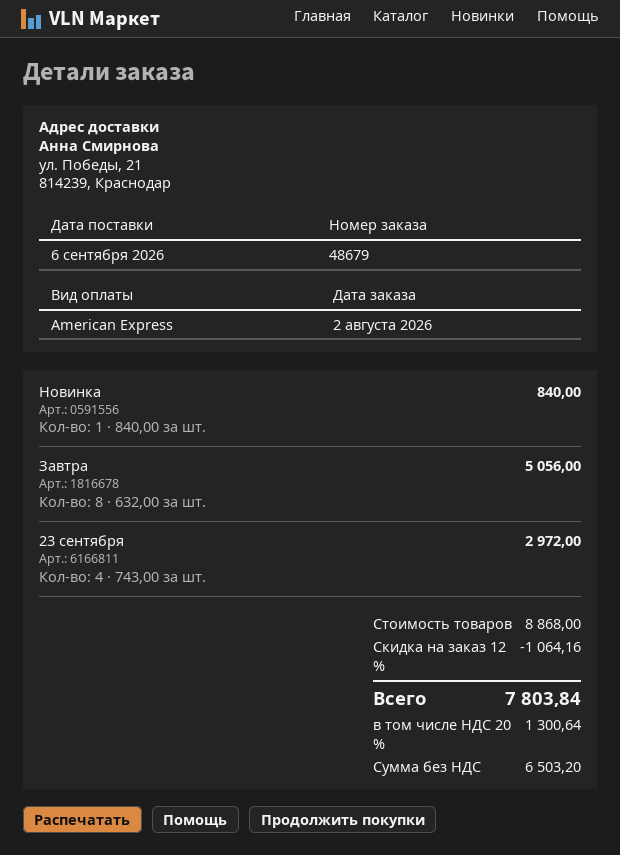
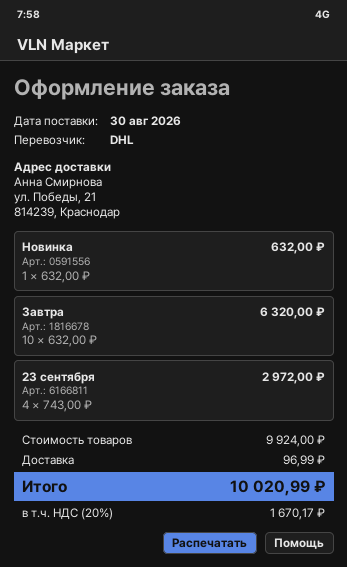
delivery date: 2026-09-06 -> 2026-08-30
Новинка: 1 x 840.00 = 840.00 -> 1 x 632.00 = 632.00
Завтра: 8 x 632.00 = 5056.00 -> 10 x 632.00 = 6320.00
subtotal: 8868.00 -> 9924.00
discount: 12% = 1064.16 -> none
shipping: none -> 96.99
tax: 20% = 1300.64 -> 20% = 1670.17
total: 7803.84 -> 10020.99

